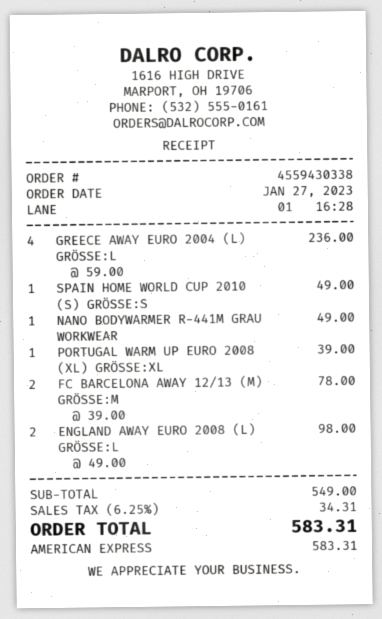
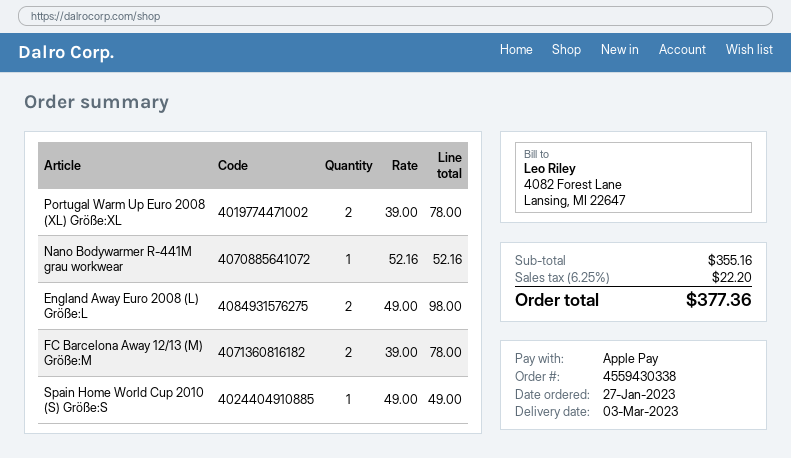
payment method: American Express -> Apple Pay
GREECE AWAY EURO 2004 (L) GRÖSSE:L: 4 x 59.00 = 236.00 -> none
NANO BODYWARMER R-441M GRAU WORKWEAR: 1 x 49.00 = 49.00 -> 1 x 52.16 = 52.16
PORTUGAL WARM UP EURO 2008 (XL) GRÖSSE:XL: 1 x 39.00 = 39.00 -> 2 x 39.00 = 78.00
subtotal: 549.00 -> 355.16
tax: 6.25% = 34.31 -> 6.25% = 22.20
total: 583.31 -> 377.36

